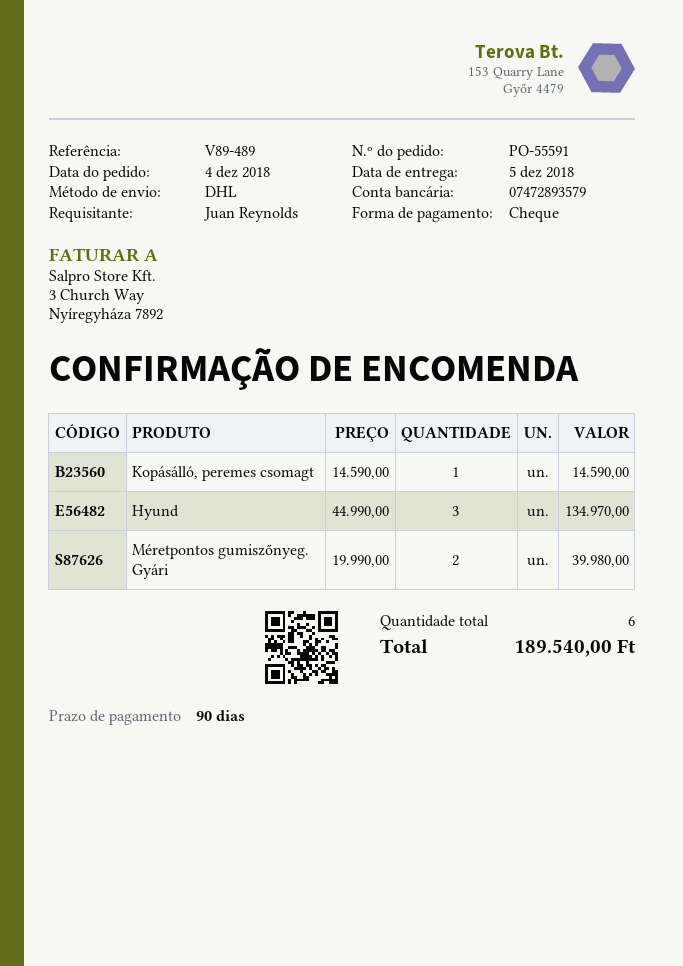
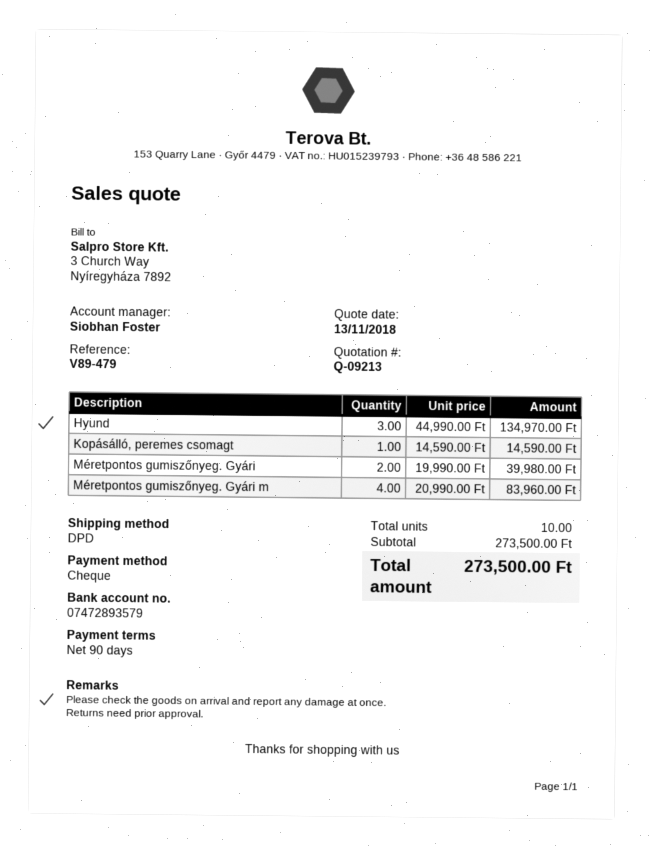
reference: V89-489 -> V89-479
shipping method: DHL -> DPD
Méretpontos gumiszőnyeg. Gyári m: none -> 4 x 20990.00 = 83960.00
total quantity: 6 -> 10
total: 189540.00 -> 273500.00

